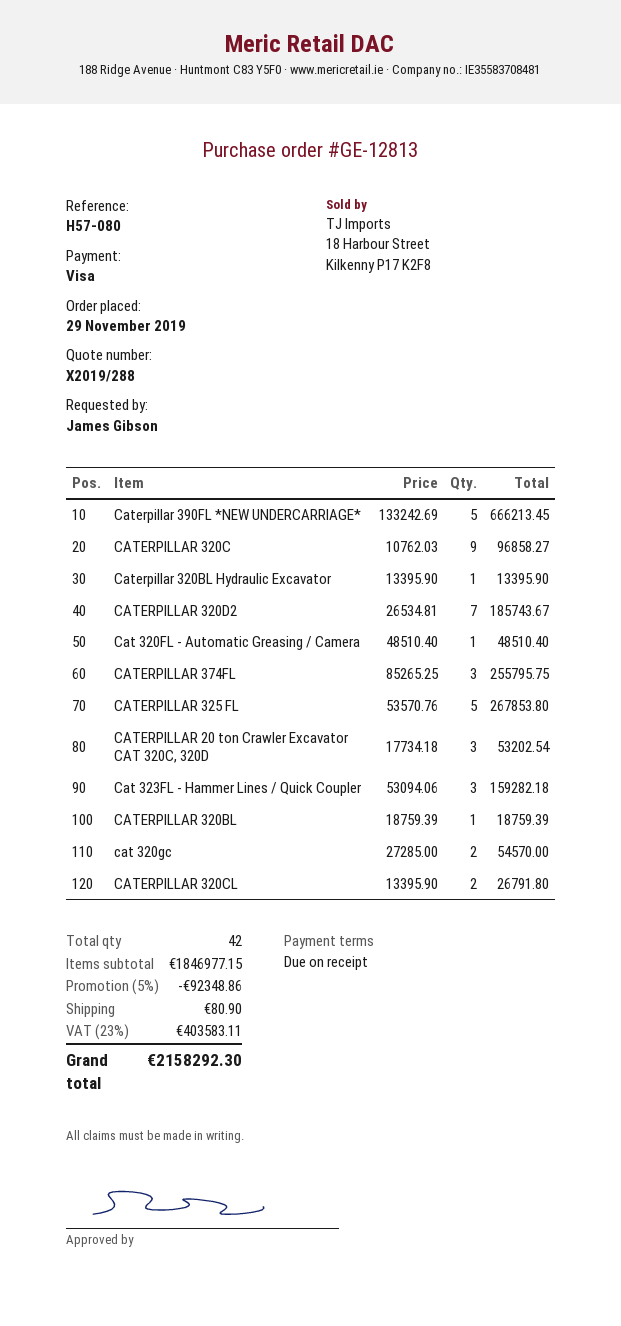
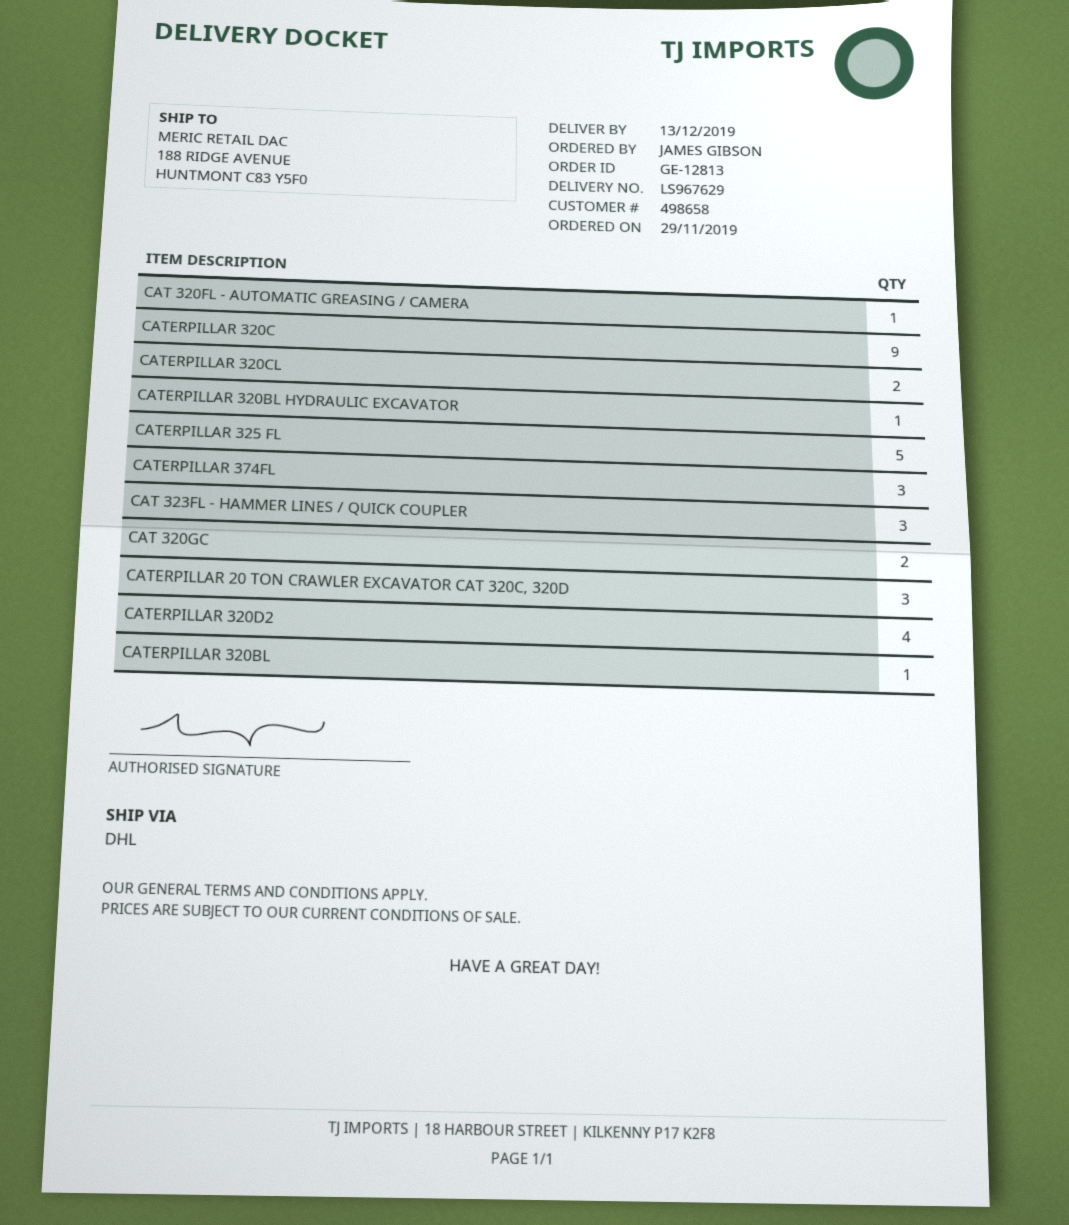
Caterpillar 390FL *NEW UNDERCARRIAGE*: 5 -> none
CATERPILLAR 320D2: 7 -> 4

